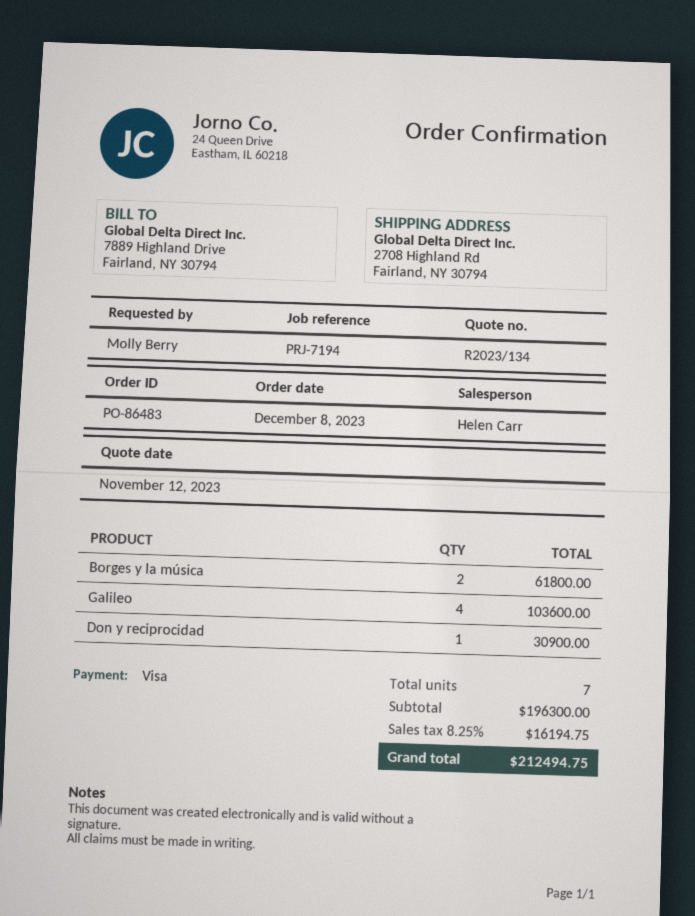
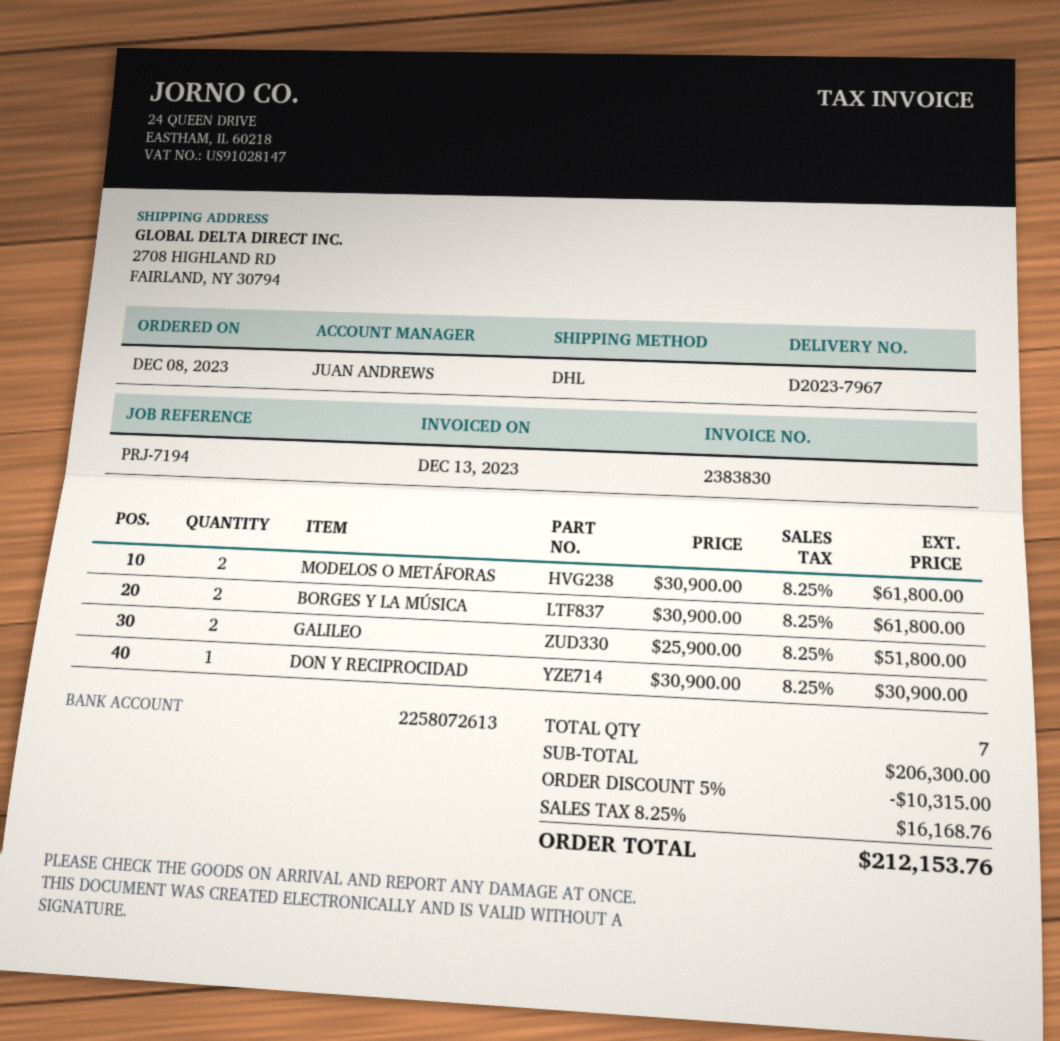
sales rep: Helen Carr -> JUAN ANDREWS
Galileo: 4 for 103600.00 -> 2 for 51800.00
MODELOS O METÁFORAS: none -> 2 for 61800.00
subtotal: 196300.00 -> 206300.00
discount: none -> 5% = 10315.00
tax: 8.25% = 16194.75 -> 8.25% = 16168.76
total: 212494.75 -> 212153.76

